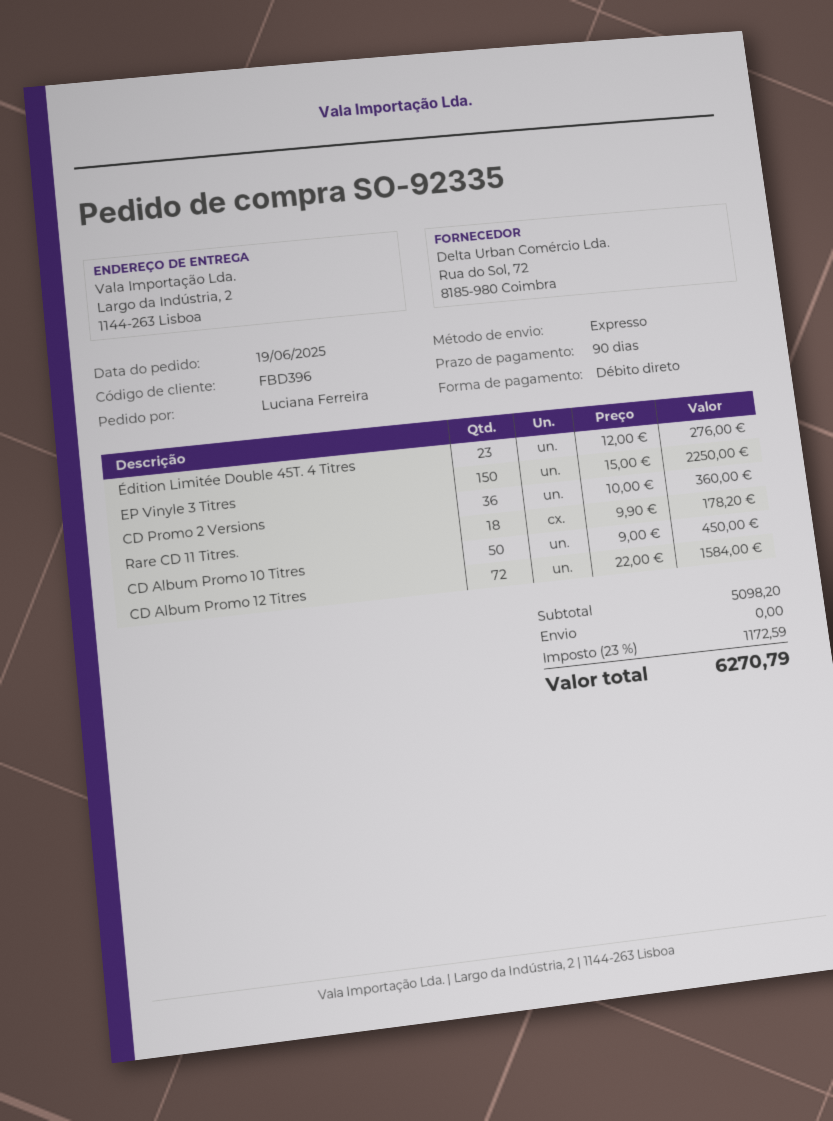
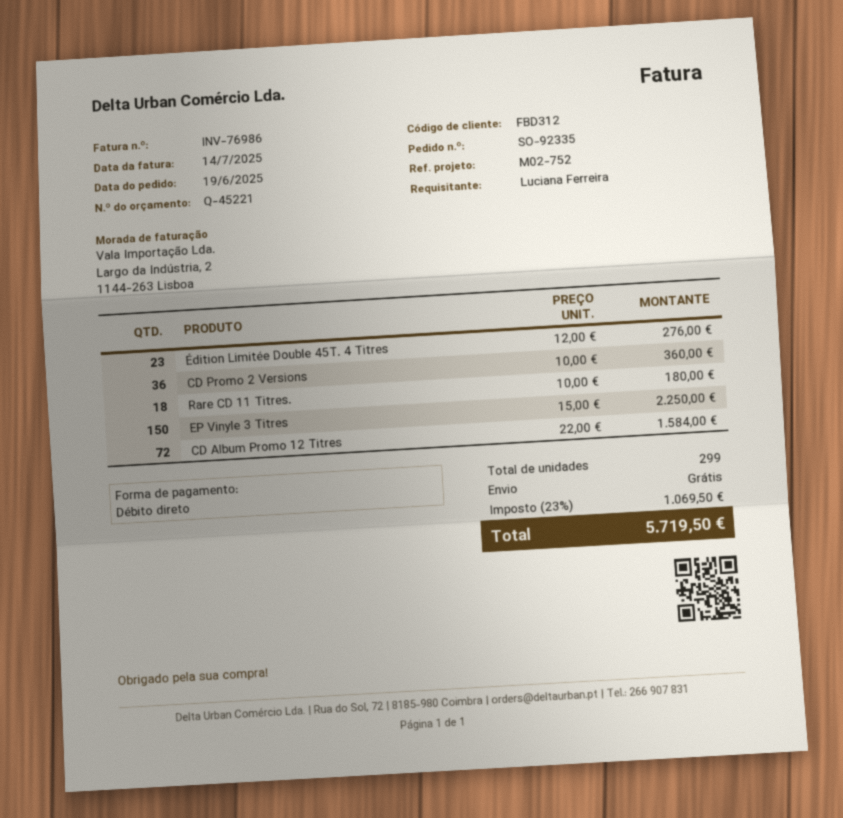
customer number: FBD396 -> FBD312
Rare CD 11 Titres.: 18 x 9.90 = 178.20 -> 18 x 10.00 = 180.00
CD Album Promo 10 Titres: 50 x 9.00 = 450.00 -> none
tax: 23% = 1172.59 -> 23% = 1069.50
total: 6270.79 -> 5719.50

